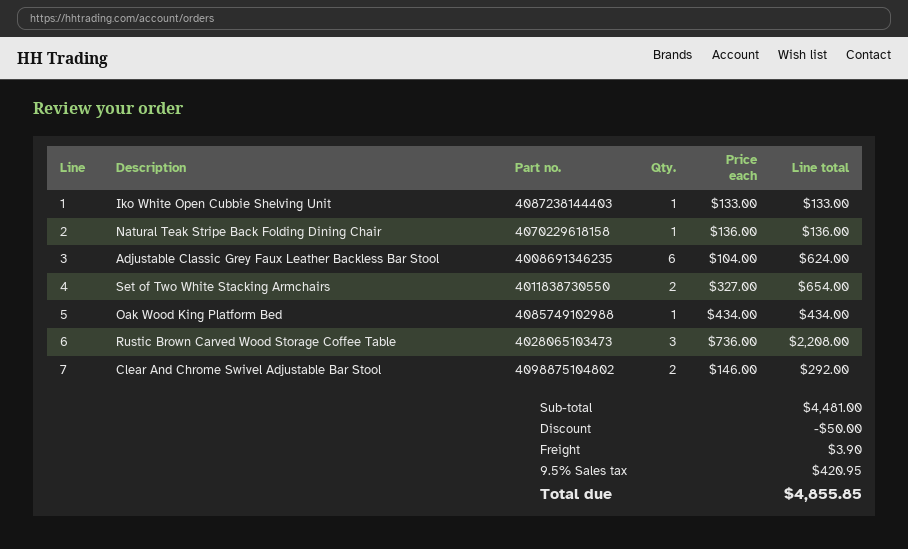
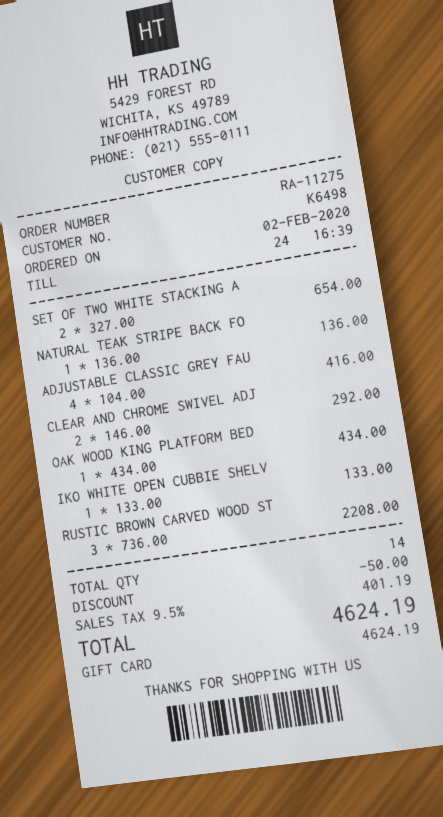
Adjustable Classic Grey Faux Leather Backless Bar Stool: 6 x 104.00 = 624.00 -> 4 x 104.00 = 416.00
shipping: 3.90 -> none
tax: 9.5% = 420.95 -> 9.5% = 401.19
total: 4855.85 -> 4624.19

